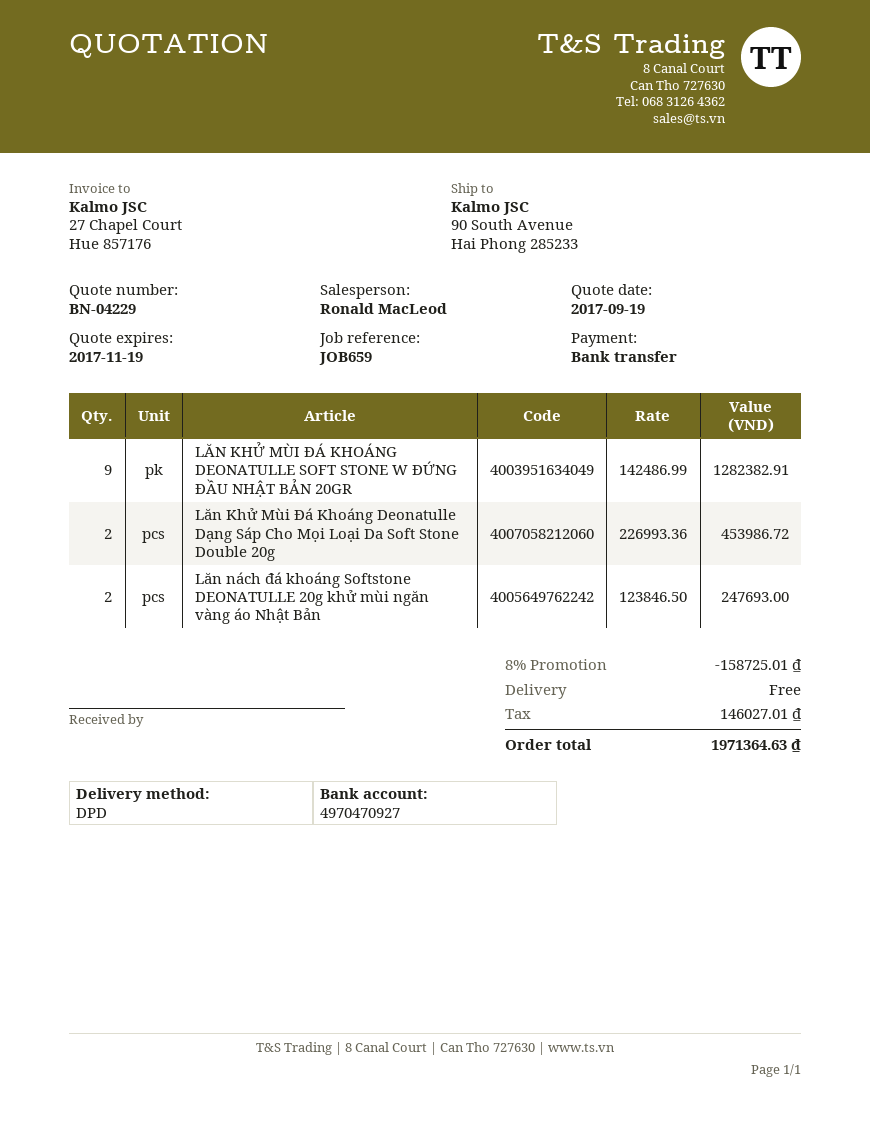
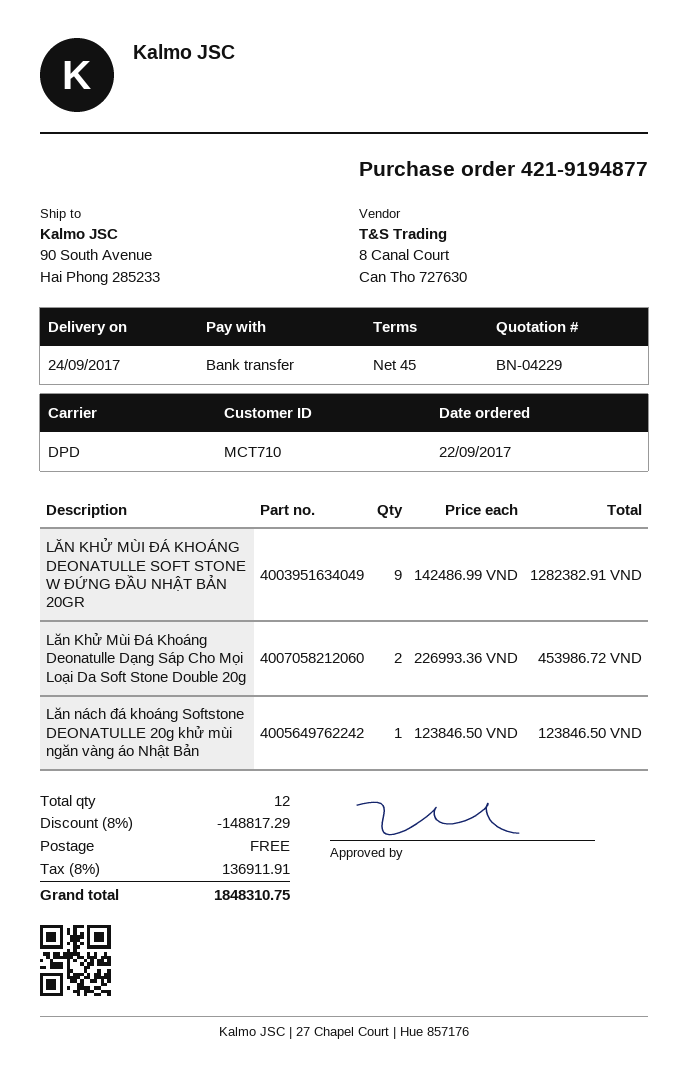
Lăn nách đá khoáng Softstone DEONATULLE 20g khử mùi ngăn vàng áo Nhật Bản: 2 x 123846.50 = 247693.00 -> 1 x 123846.50 = 123846.50
discount: 8% = 158725.01 -> 8% = 148817.29
tax: 146027.01 -> 136911.91
total: 1971364.63 -> 1848310.75

